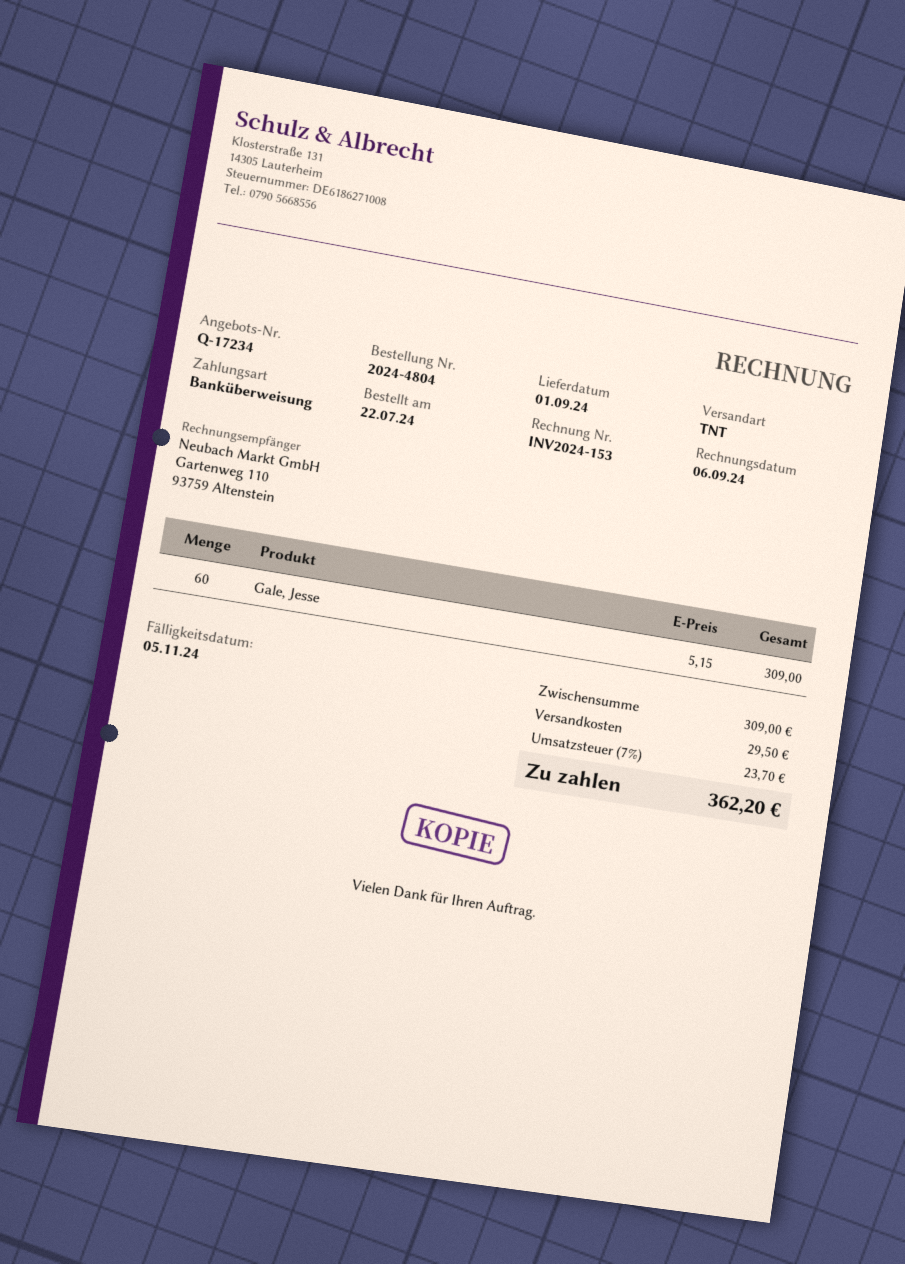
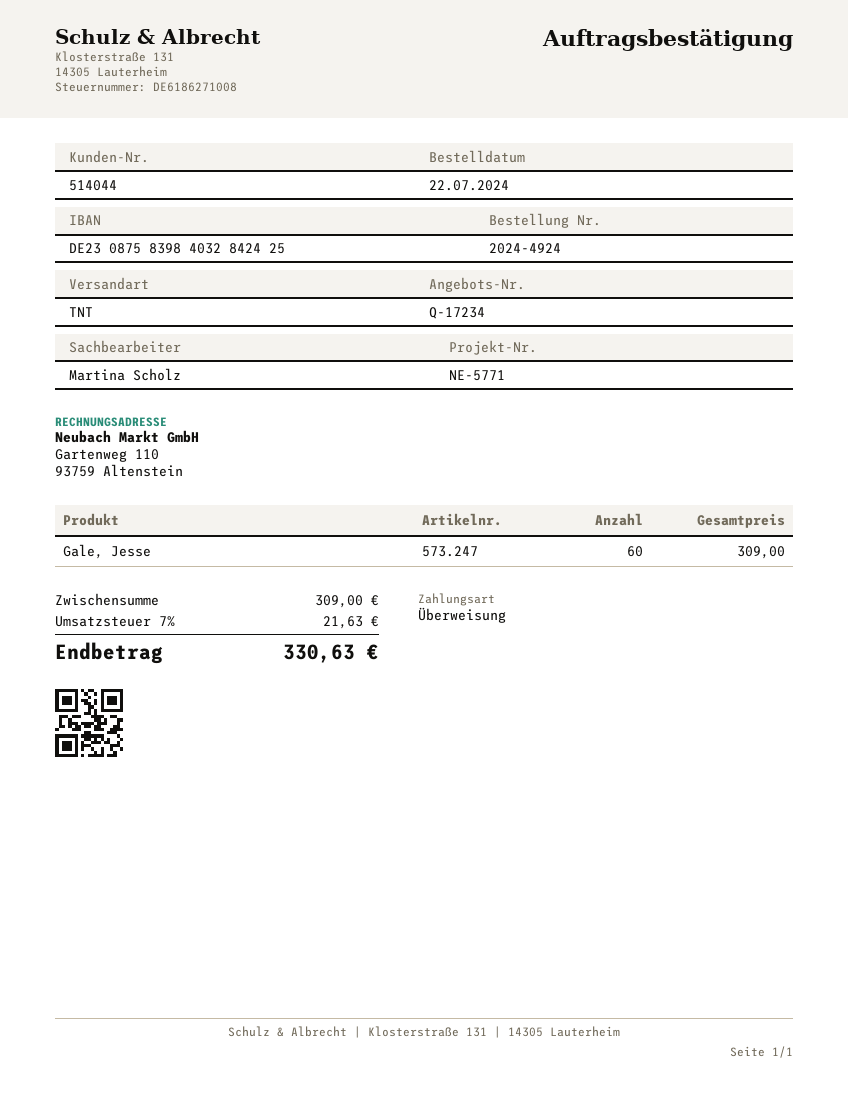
order number: 2024-4804 -> 2024-4924
shipping: 29.50 -> none
tax: 7% = 23.70 -> 7% = 21.63
total: 362.20 -> 330.63

